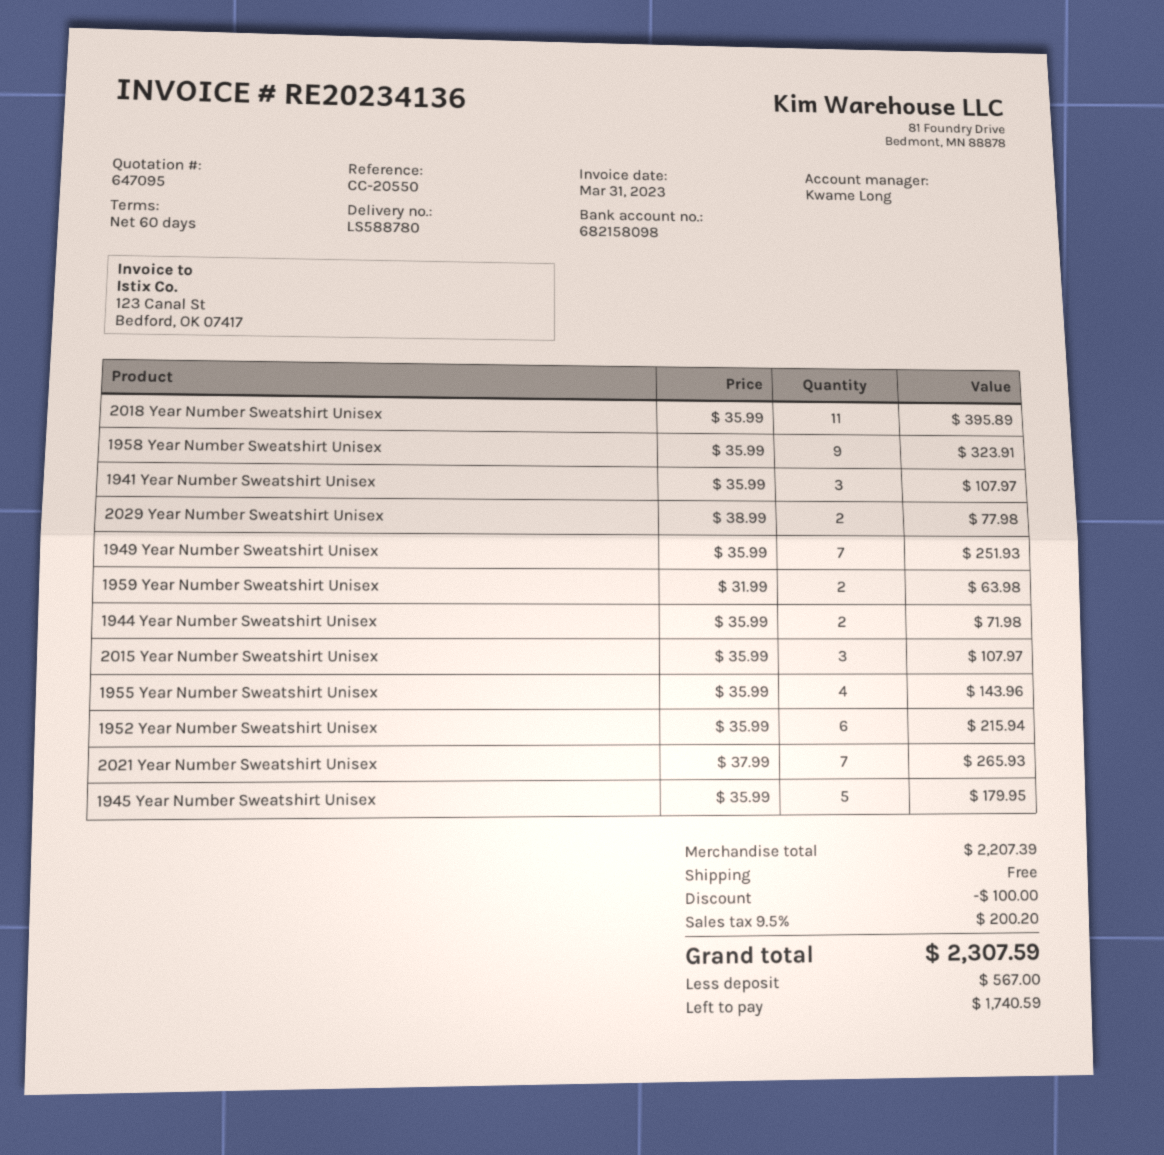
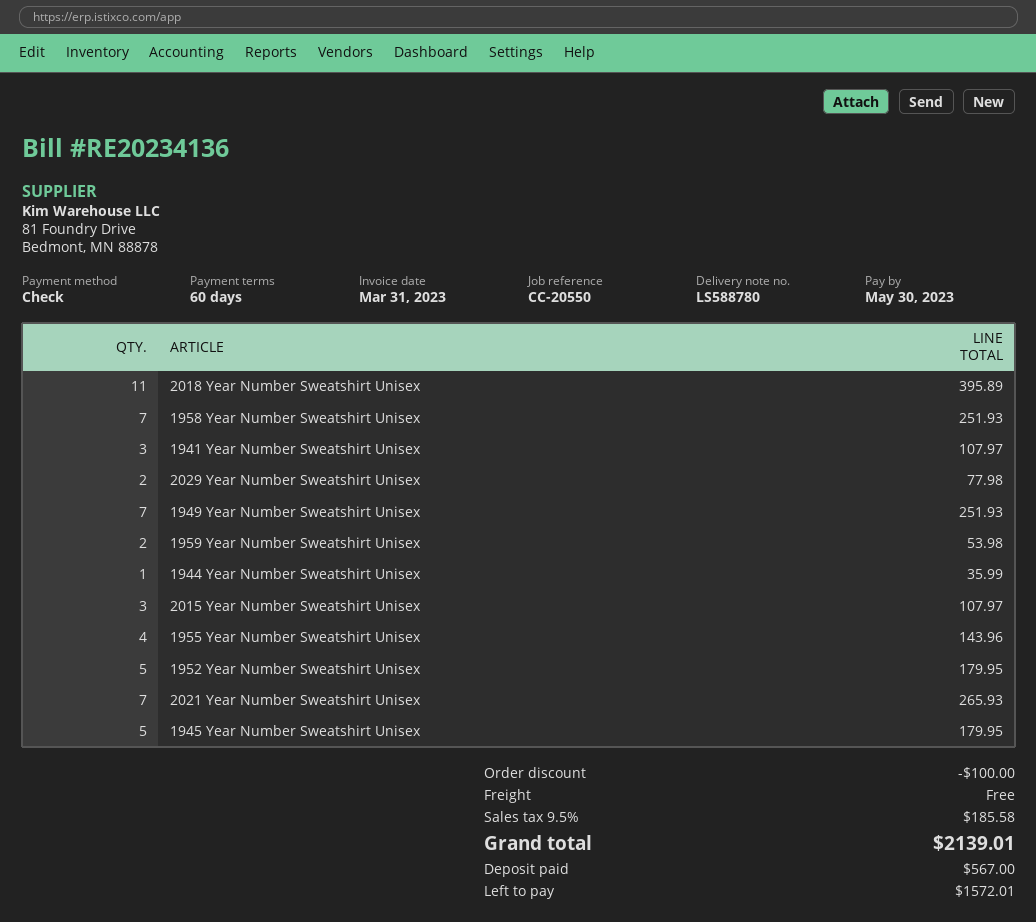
1958 Year Number Sweatshirt Unisex: 9 for 323.91 -> 7 for 251.93
1959 Year Number Sweatshirt Unisex: 2 for 63.98 -> 2 for 53.98
1944 Year Number Sweatshirt Unisex: 2 for 71.98 -> 1 for 35.99
1952 Year Number Sweatshirt Unisex: 6 for 215.94 -> 5 for 179.95
tax: 9.5% = 200.20 -> 9.5% = 185.58
total: 2307.59 -> 2139.01
balance: 1740.59 -> 1572.01

